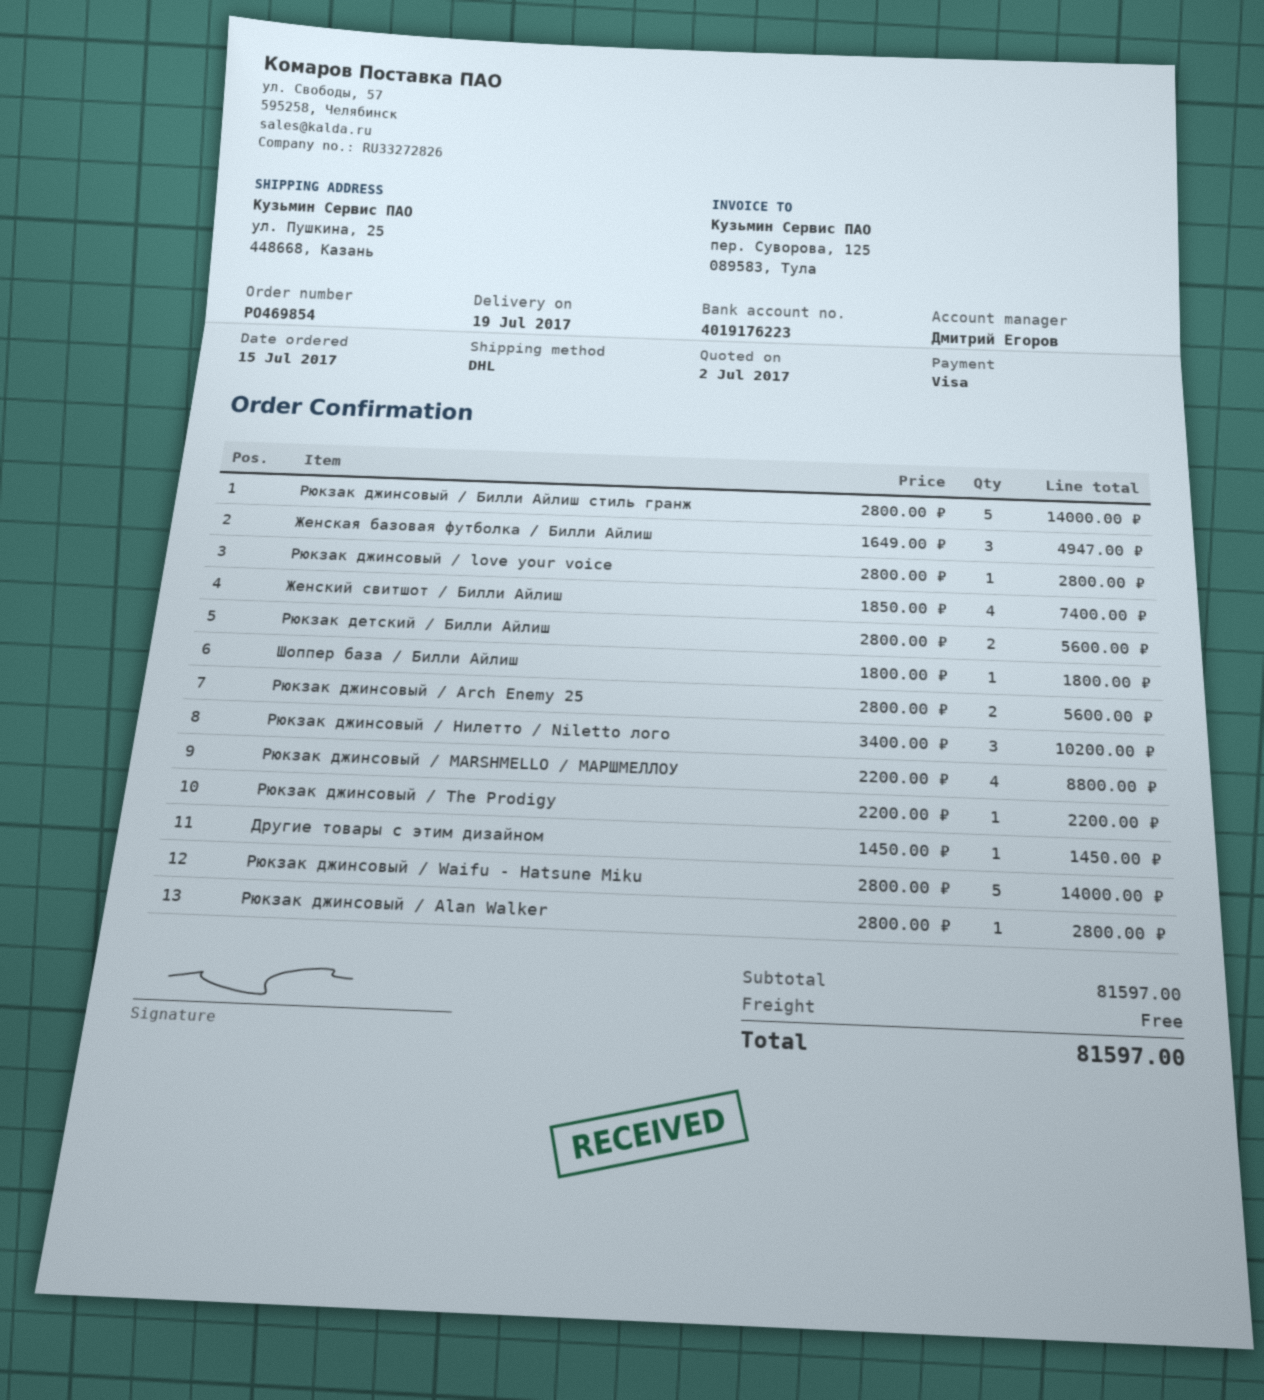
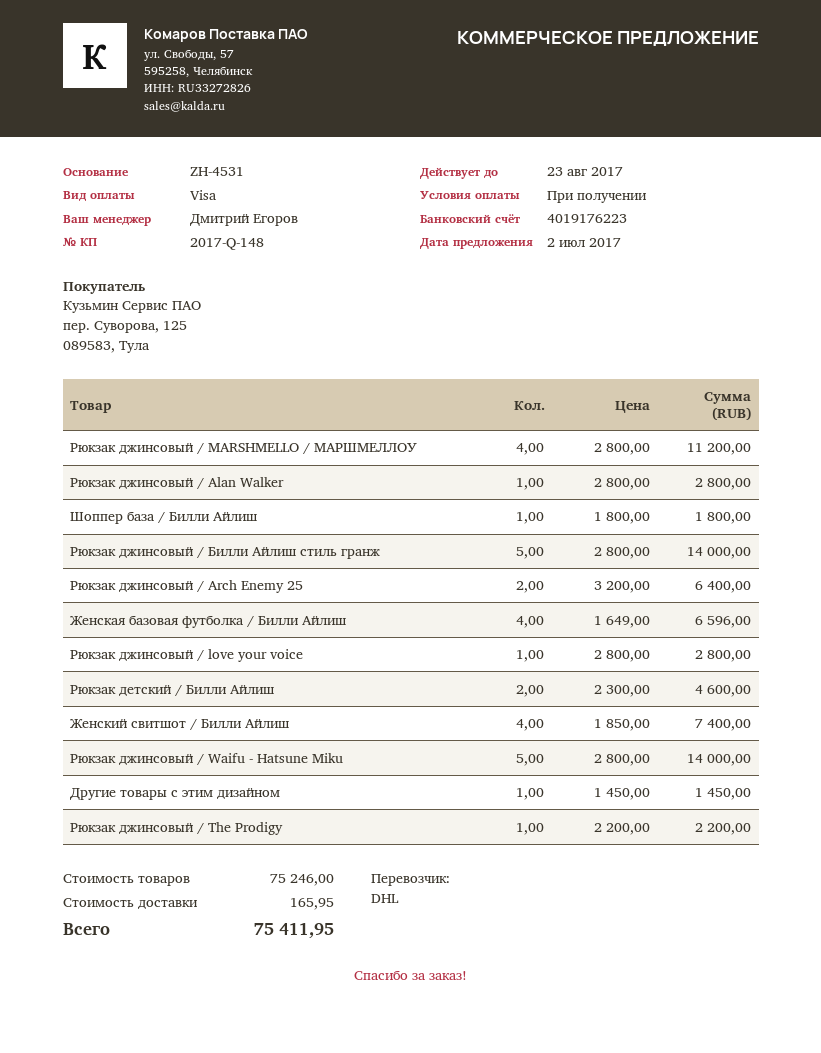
Женская базовая футболка / Билли Айлиш: 3 x 1649.00 = 4947.00 -> 4 x 1649.00 = 6596.00
Рюкзак детский / Билли Айлиш: 2 x 2800.00 = 5600.00 -> 2 x 2300.00 = 4600.00
Рюкзак джинсовый / Arch Enemy 25: 2 x 2800.00 = 5600.00 -> 2 x 3200.00 = 6400.00
Рюкзак джинсовый / Нилетто / Niletto лого: 3 x 3400.00 = 10200.00 -> none
Рюкзак джинсовый / MARSHMELLO / МАРШМЕЛЛОУ: 4 x 2200.00 = 8800.00 -> 4 x 2800.00 = 11200.00
subtotal: 81597.00 -> 75246.00
shipping: 0.00 -> 165.95
total: 81597.00 -> 75411.95

